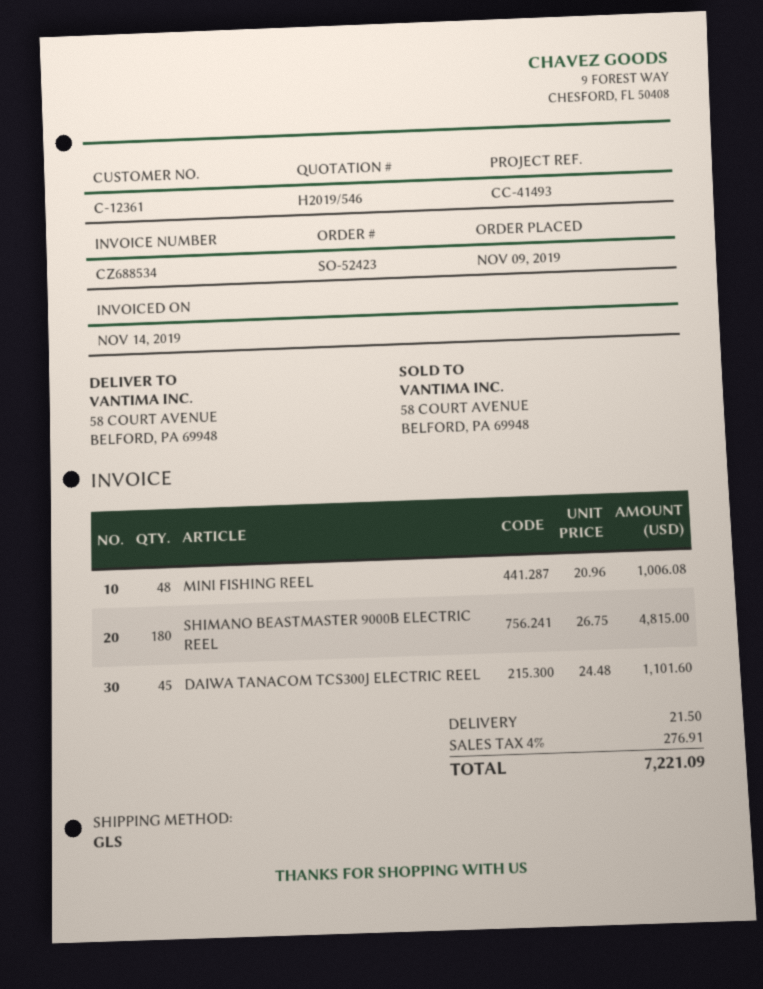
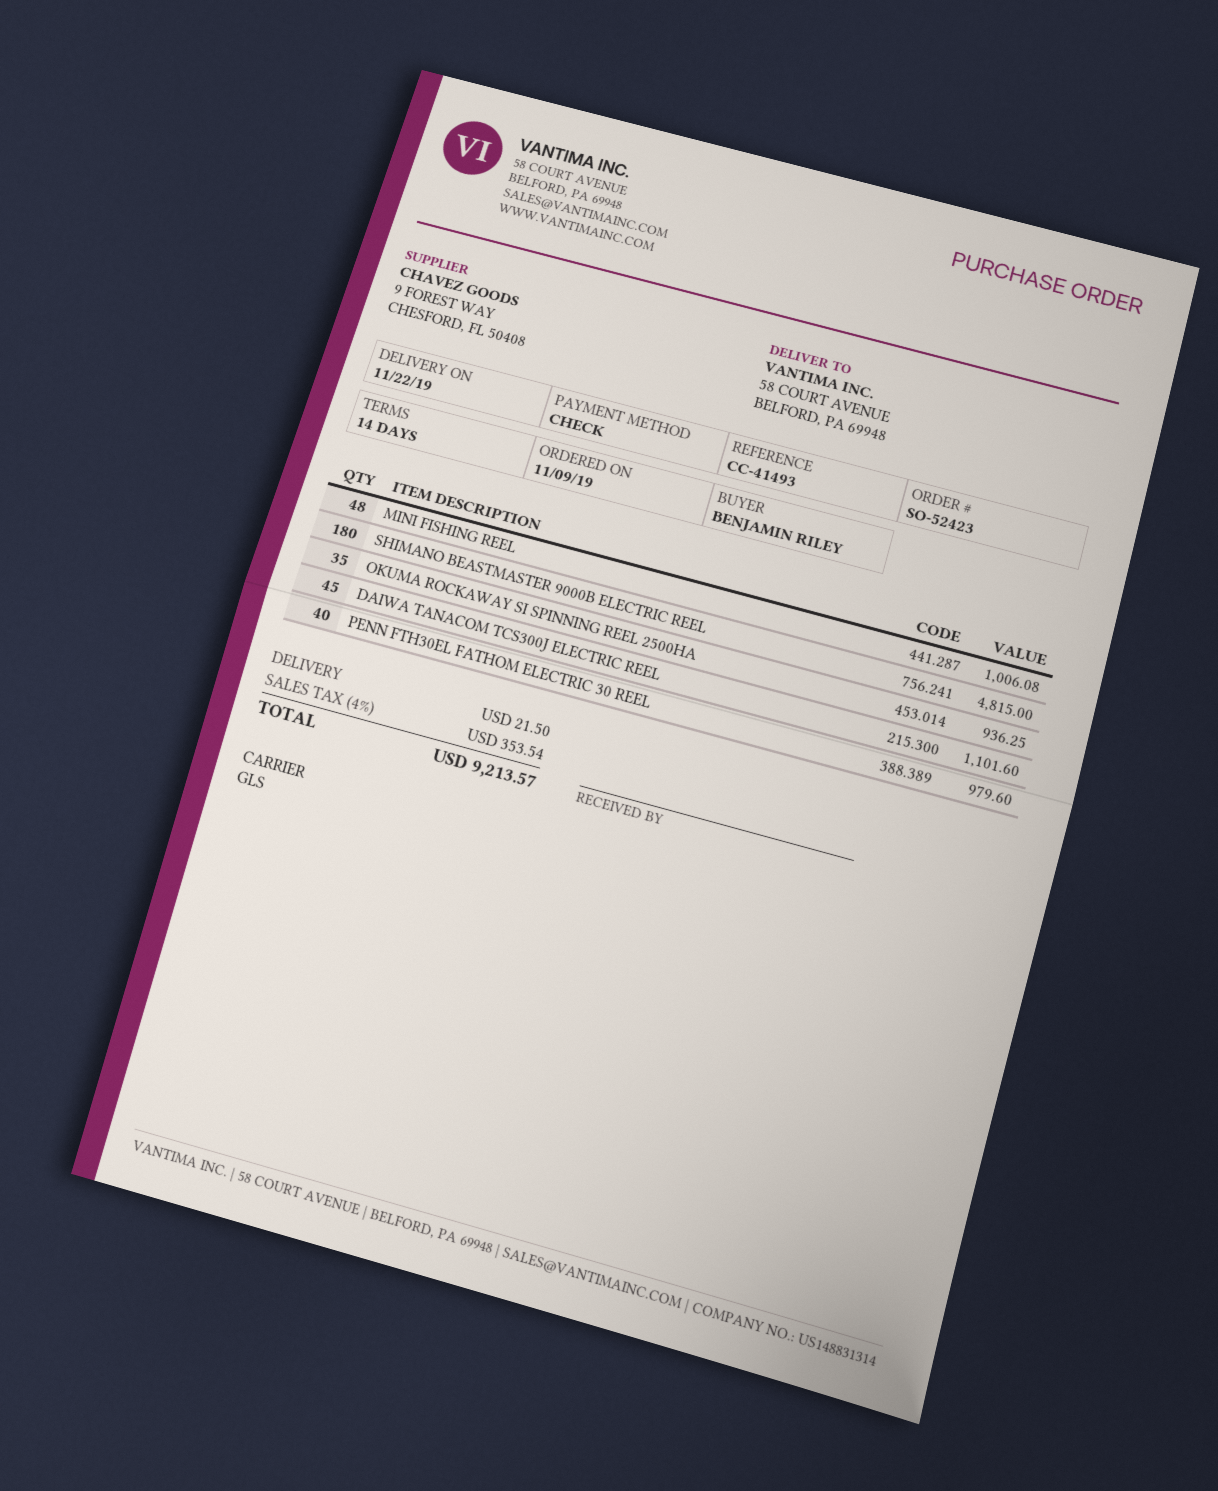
OKUMA ROCKAWAY SI SPINNING REEL 2500HA: none -> 35 for 936.25
PENN FTH30EL FATHOM ELECTRIC 30 REEL: none -> 40 for 979.60
tax: 4% = 276.91 -> 4% = 353.54
total: 7221.09 -> 9213.57

